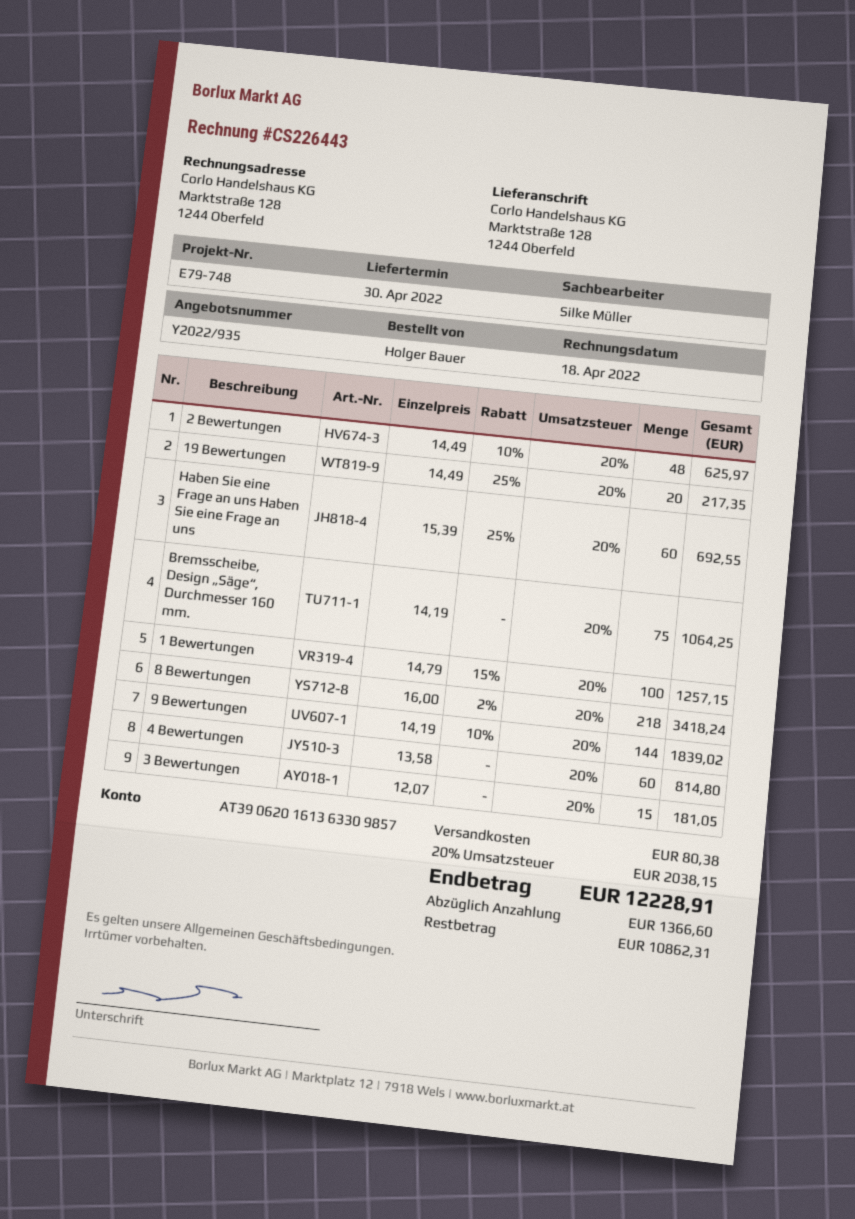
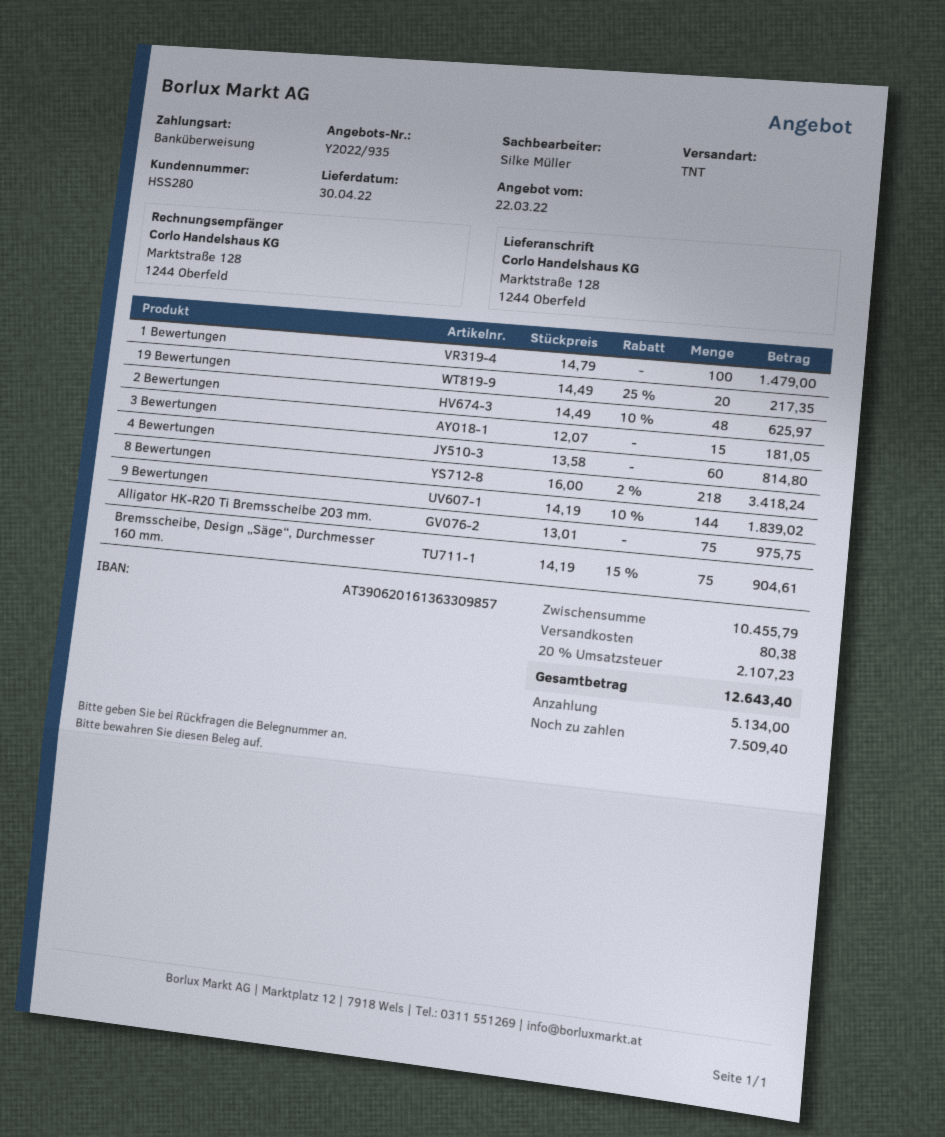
Haben Sie eine Frage an uns Haben Sie eine Frage an uns: 60 x 15.39 - 25% = 692.55 -> none
Bremsscheibe, Design „Säge“, Durchmesser 160 mm.: 75 x 14.19 = 1064.25 -> 75 x 14.19 - 15% = 904.61
1 Bewertungen: 100 x 14.79 - 15% = 1257.15 -> 100 x 14.79 = 1479.00
Alligator HK-R20 Ti Bremsscheibe 203 mm.: none -> 75 x 13.01 = 975.75
tax: 20% = 2038.15 -> 20% = 2107.23
total: 12228.91 -> 12643.40
deposit: 1366.60 -> 5134.00
balance: 10862.31 -> 7509.40

